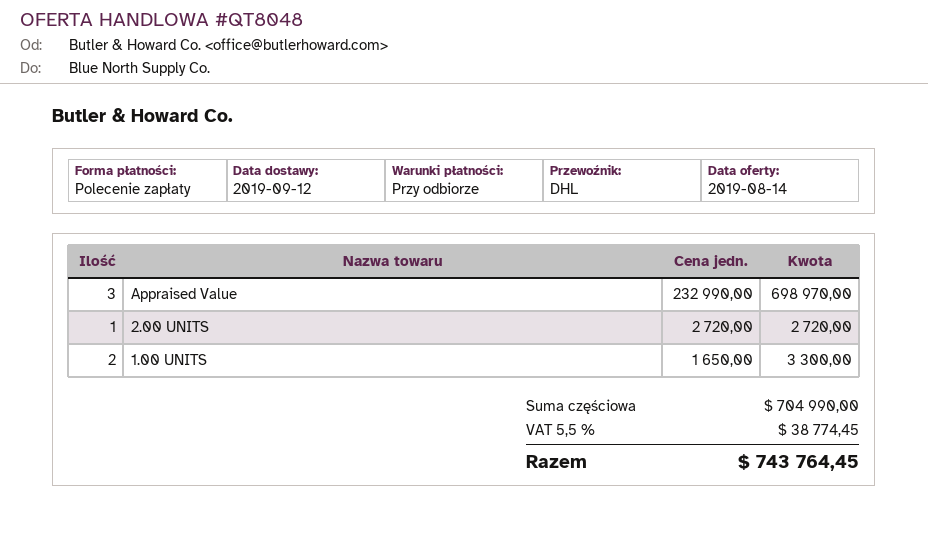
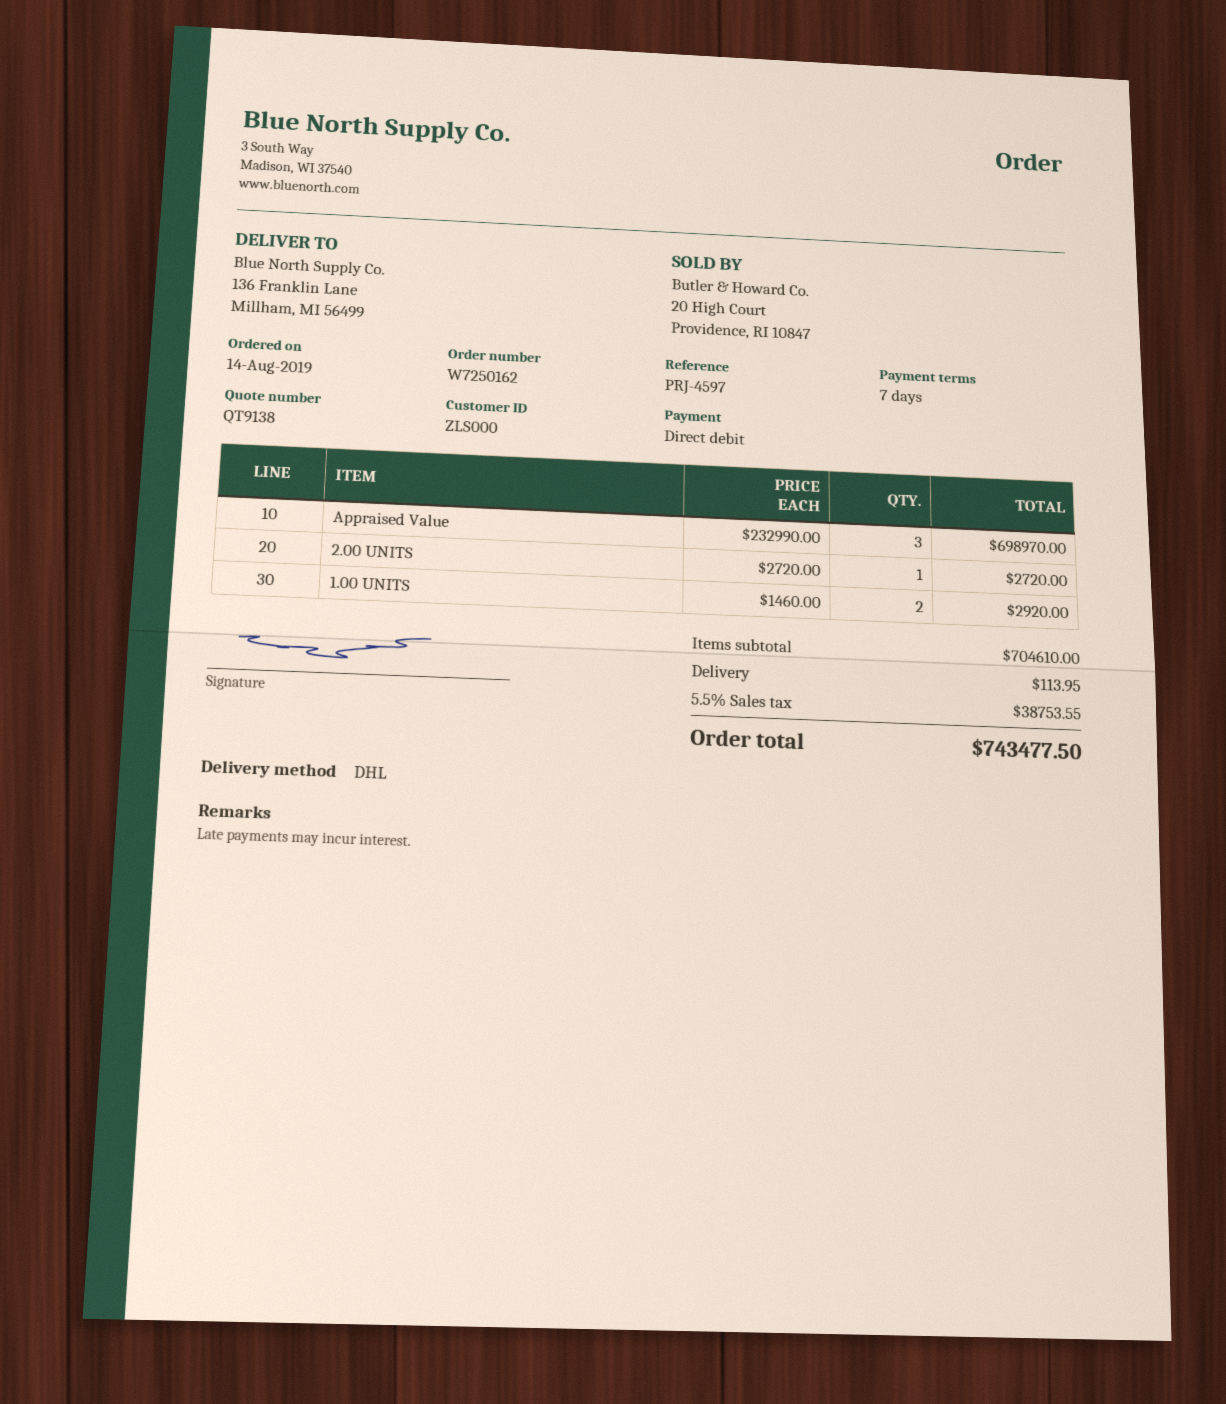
quote number: QT8048 -> QT9138
payment terms: on receipt -> 7 days
1.00 UNITS: 2 x 1650.00 = 3300.00 -> 2 x 1460.00 = 2920.00
subtotal: 704990.00 -> 704610.00
shipping: none -> 113.95
tax: 5.5% = 38774.45 -> 5.5% = 38753.55
total: 743764.45 -> 743477.50

